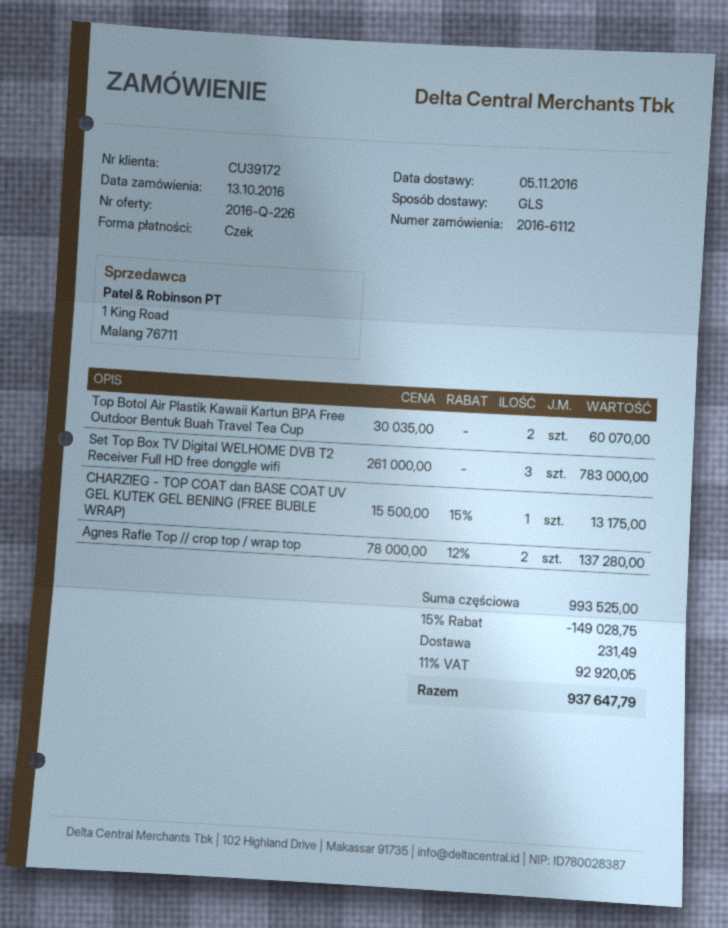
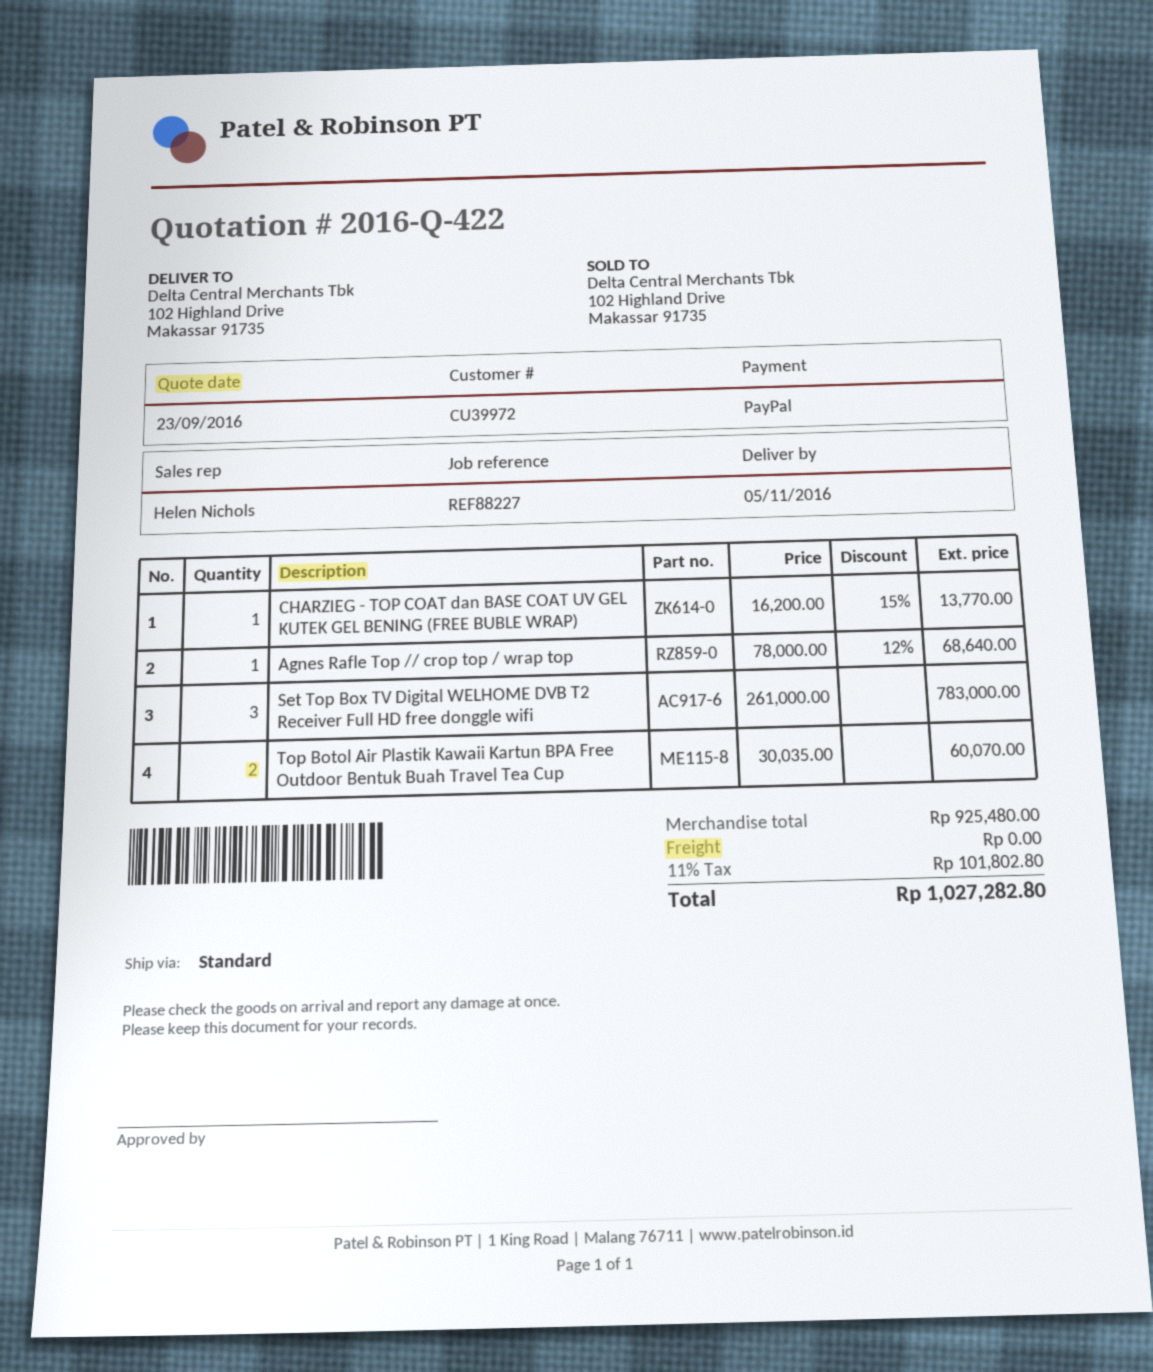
quote number: 2016-Q-226 -> 2016-Q-422
customer number: CU39172 -> CU39972
payment method: cheque -> PayPal
shipping method: GLS -> standard
CHARZIEG - TOP COAT dan BASE COAT UV GEL KUTEK GEL BENING (FREE BUBLE WRAP): 1 x 15500.00 - 15% = 13175.00 -> 1 x 16200.00 - 15% = 13770.00
Agnes Rafle Top // crop top / wrap top: 2 x 78000.00 - 12% = 137280.00 -> 1 x 78000.00 - 12% = 68640.00
subtotal: 993525.00 -> 925480.00
discount: 15% = 149028.75 -> none
shipping: 231.49 -> 0.00
tax: 11% = 92920.05 -> 11% = 101802.80
total: 937647.79 -> 1027282.80

